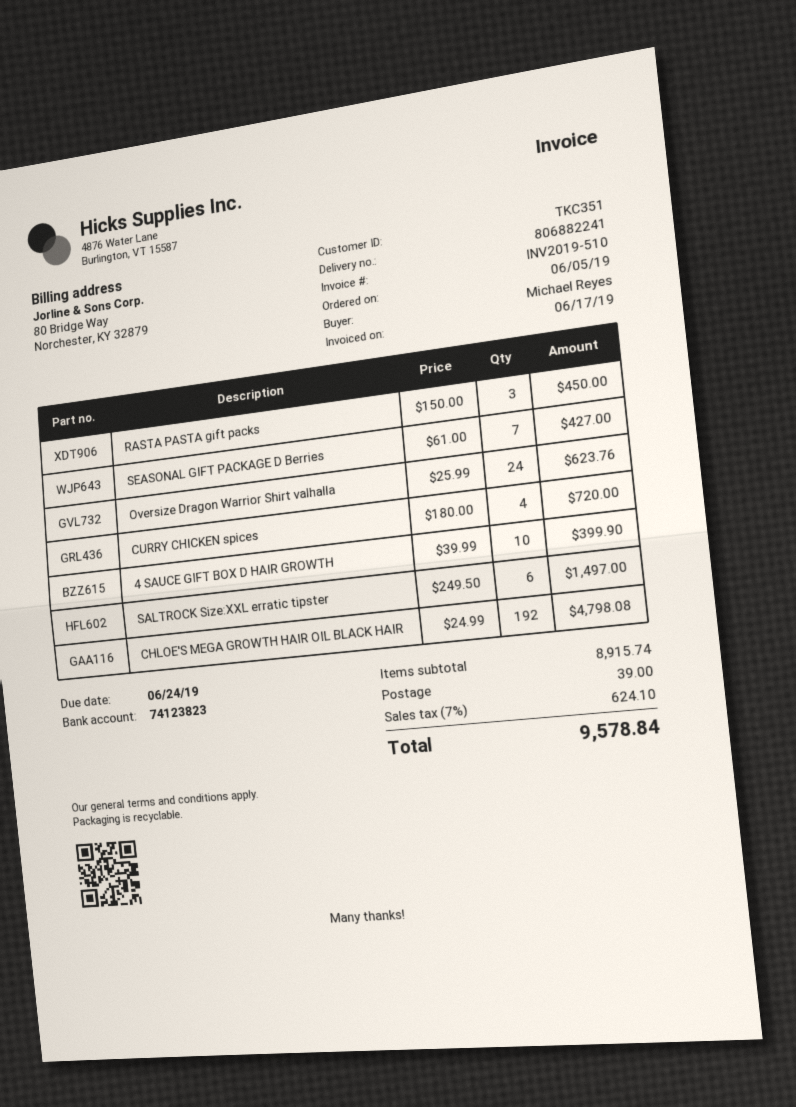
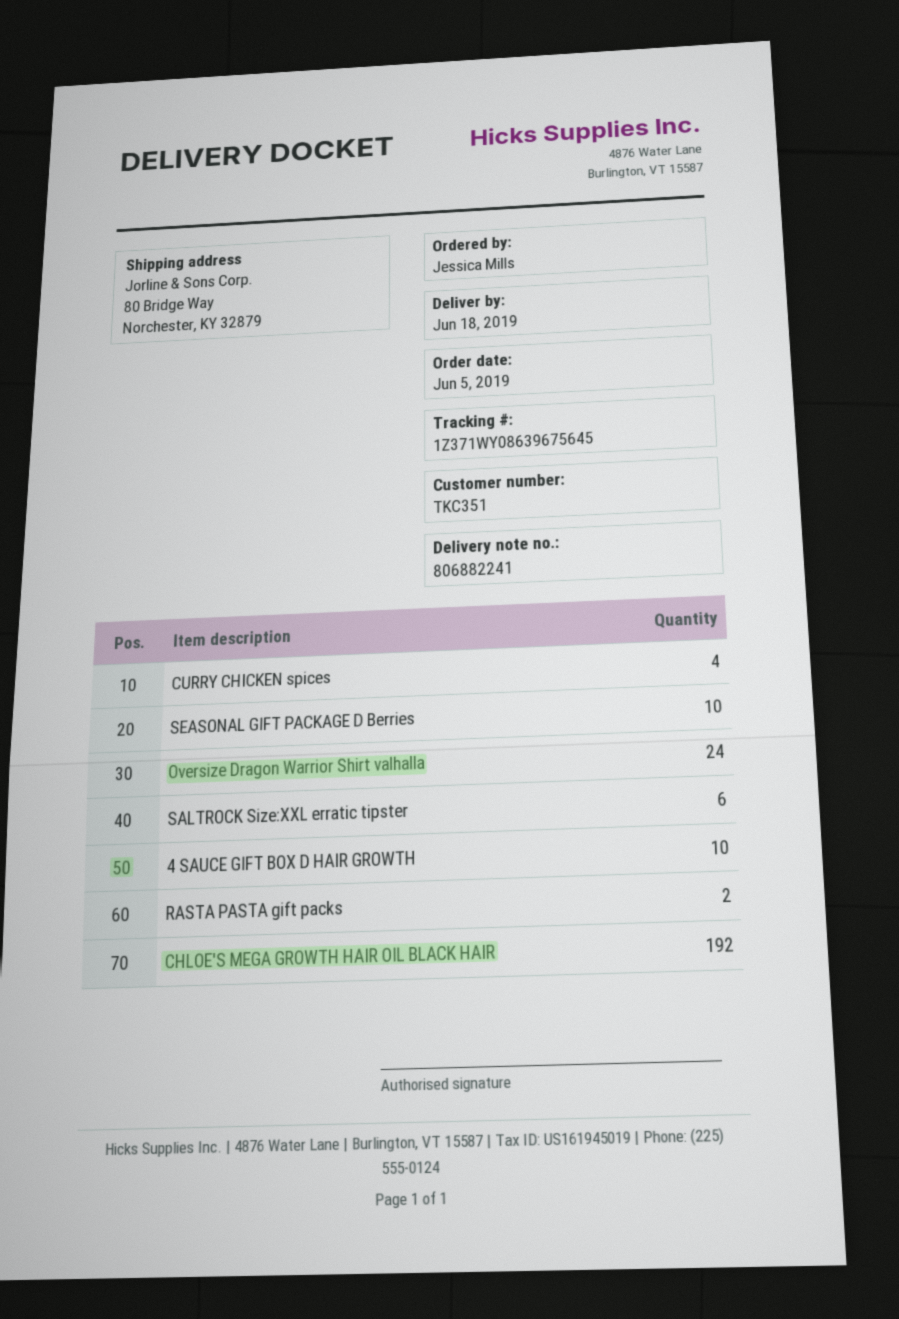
ordered by: Michael Reyes -> Jessica Mills
RASTA PASTA gift packs: 3 -> 2
SEASONAL GIFT PACKAGE D Berries: 7 -> 10

